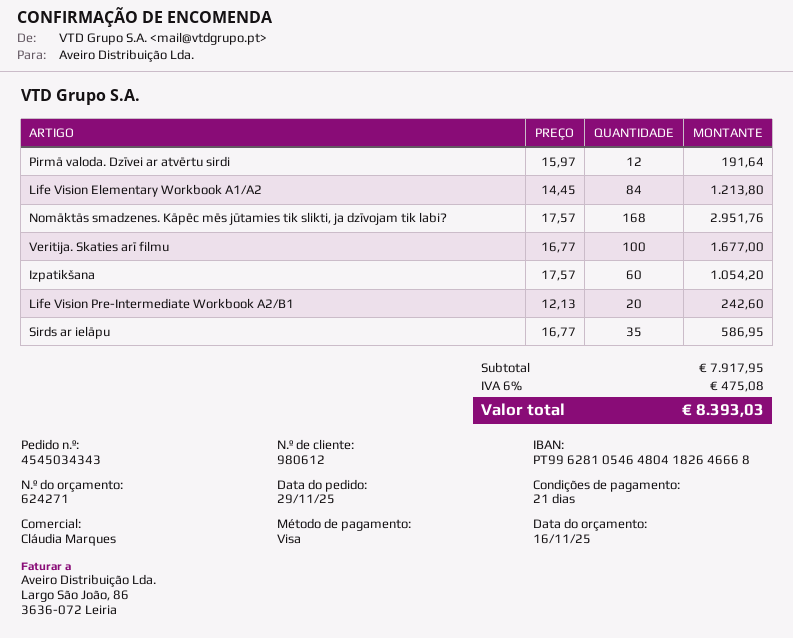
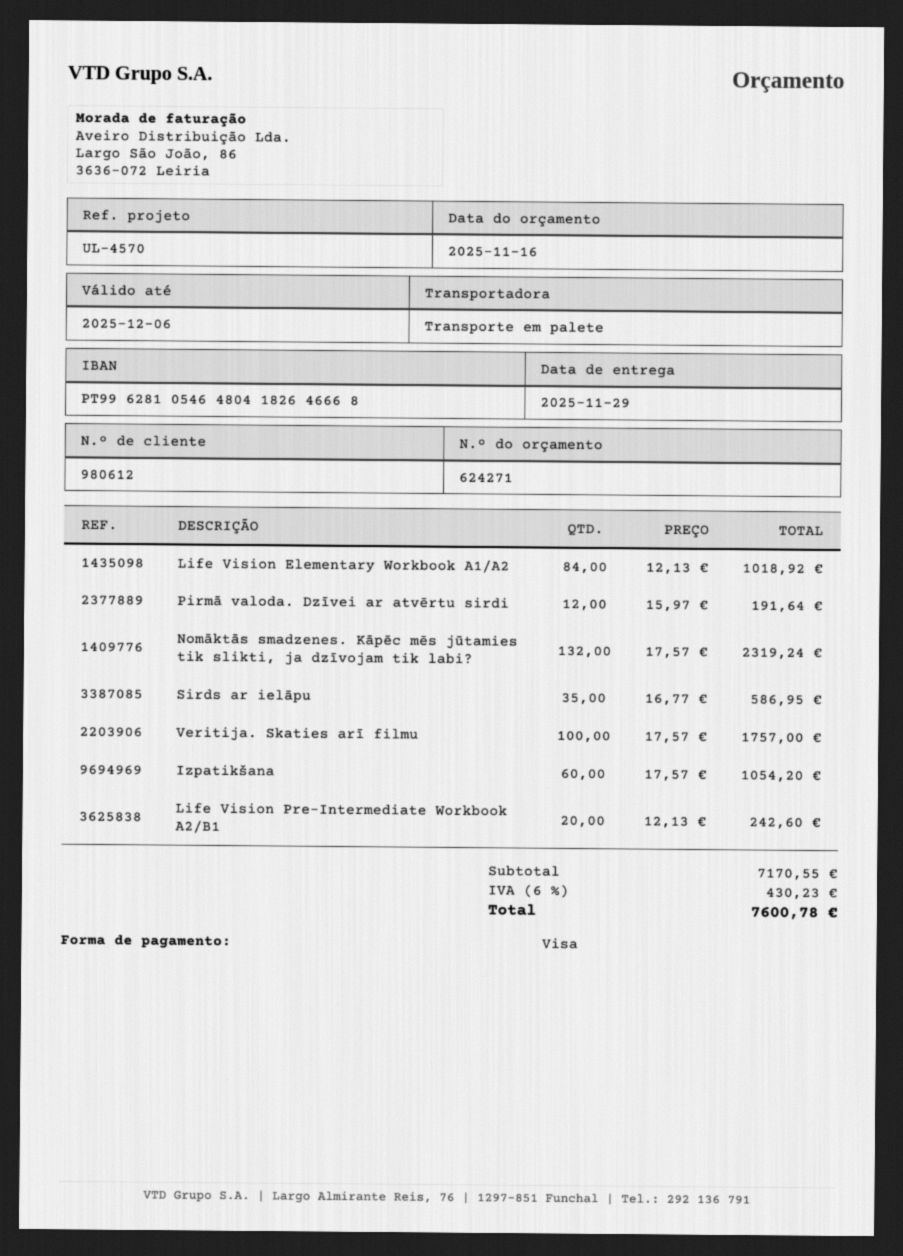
Life Vision Elementary Workbook A1/A2: 84 x 14.45 = 1213.80 -> 84 x 12.13 = 1018.92
Nomāktās smadzenes. Kāpēc mēs jūtamies tik slikti, ja dzīvojam tik labi?: 168 x 17.57 = 2951.76 -> 132 x 17.57 = 2319.24
Veritija. Skaties arī filmu: 100 x 16.77 = 1677.00 -> 100 x 17.57 = 1757.00
subtotal: 7917.95 -> 7170.55
tax: 6% = 475.08 -> 6% = 430.23
total: 8393.03 -> 7600.78

